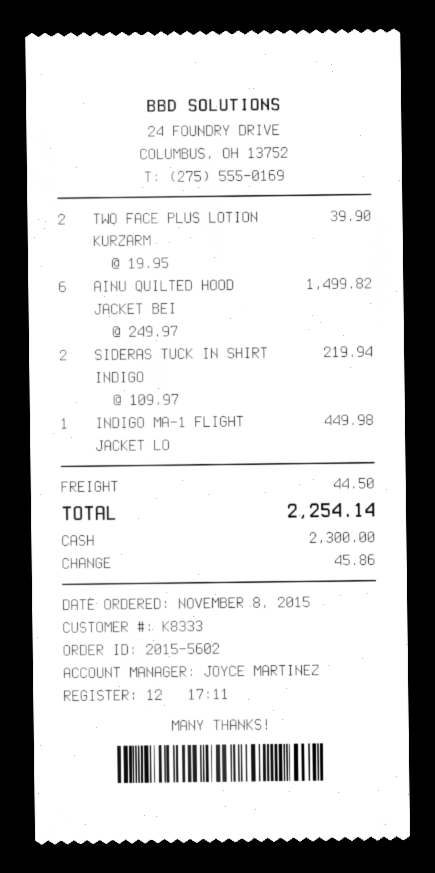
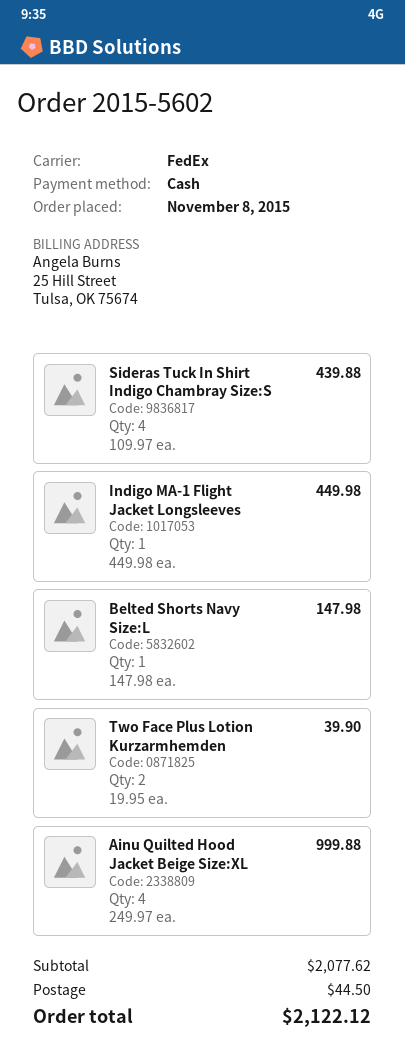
AINU QUILTED HOOD JACKET BEI: 6 x 249.97 = 1499.82 -> 4 x 249.97 = 999.88
SIDERAS TUCK IN SHIRT INDIGO: 2 x 109.97 = 219.94 -> 4 x 109.97 = 439.88
Belted Shorts Navy Size:L: none -> 1 x 147.98 = 147.98
total: 2254.14 -> 2122.12

